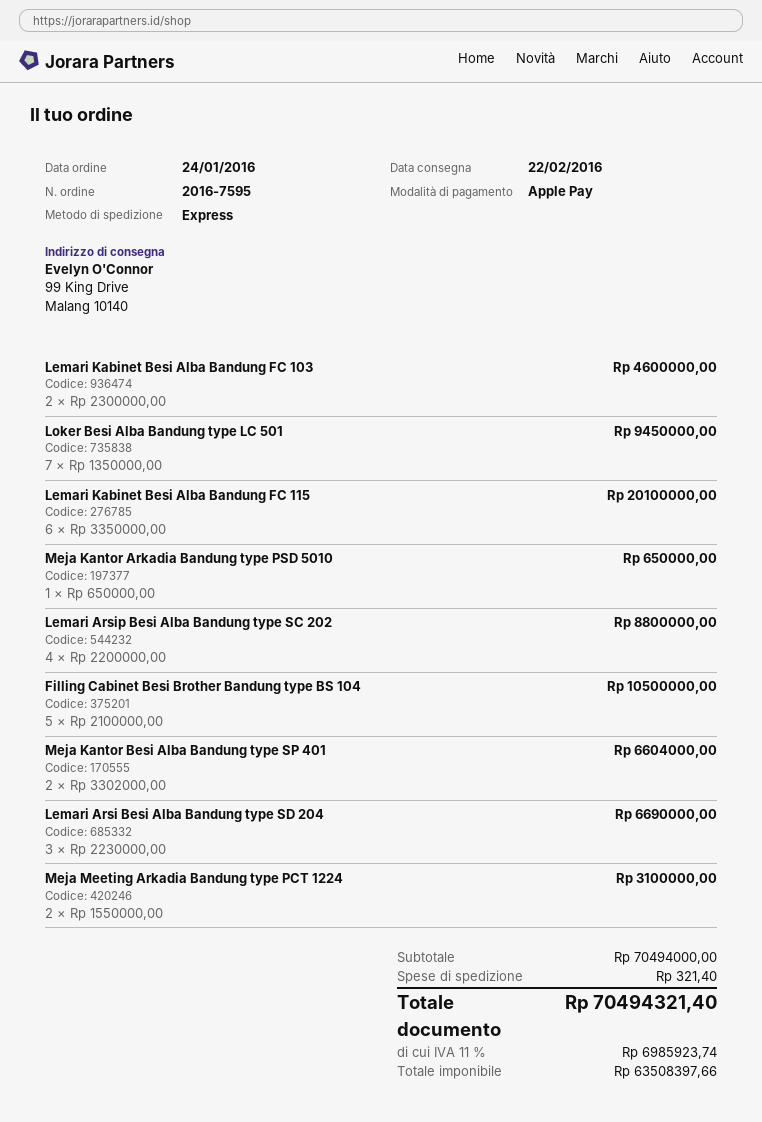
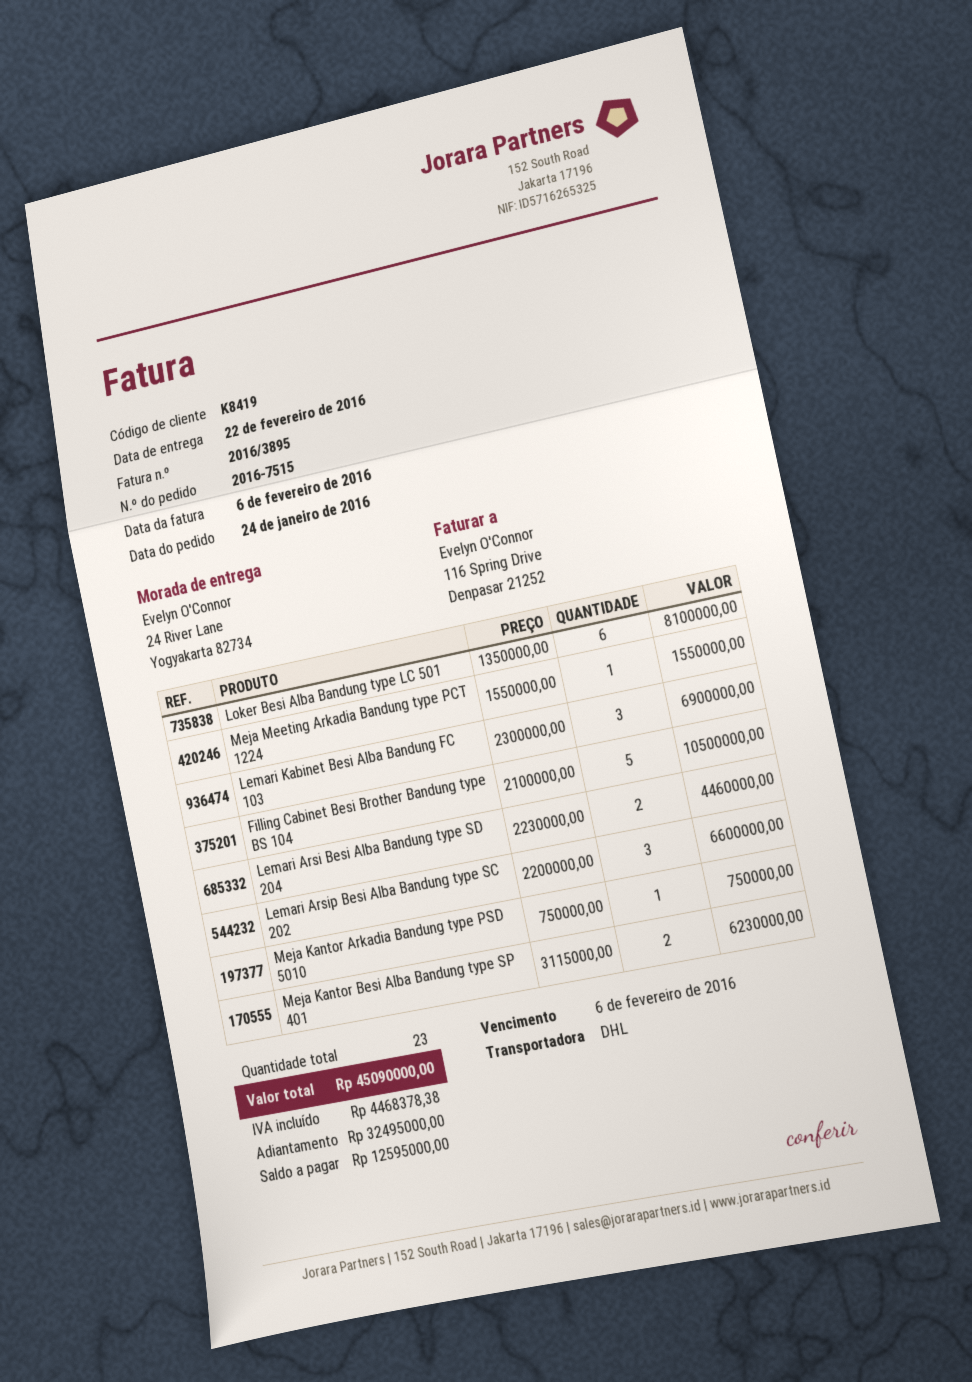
order number: 2016-7595 -> 2016-7515
shipping method: express -> DHL
ship to: 99 King Drive, Malang 10140 -> 24 River Lane, Yogyakarta 82734
Lemari Kabinet Besi Alba Bandung FC 103: 2 x 2300000.00 = 4600000.00 -> 3 x 2300000.00 = 6900000.00
Loker Besi Alba Bandung type LC 501: 7 x 1350000.00 = 9450000.00 -> 6 x 1350000.00 = 8100000.00
Lemari Kabinet Besi Alba Bandung FC 115: 6 x 3350000.00 = 20100000.00 -> none
Meja Kantor Arkadia Bandung type PSD 5010: 1 x 650000.00 = 650000.00 -> 1 x 750000.00 = 750000.00
Lemari Arsip Besi Alba Bandung type SC 202: 4 x 2200000.00 = 8800000.00 -> 3 x 2200000.00 = 6600000.00
Meja Kantor Besi Alba Bandung type SP 401: 2 x 3302000.00 = 6604000.00 -> 2 x 3115000.00 = 6230000.00
Lemari Arsi Besi Alba Bandung type SD 204: 3 x 2230000.00 = 6690000.00 -> 2 x 2230000.00 = 4460000.00
Meja Meeting Arkadia Bandung type PCT 1224: 2 x 1550000.00 = 3100000.00 -> 1 x 1550000.00 = 1550000.00
shipping: 321.40 -> none
tax: 6985923.74 -> 4468378.38
total: 70494321.40 -> 45090000.00

